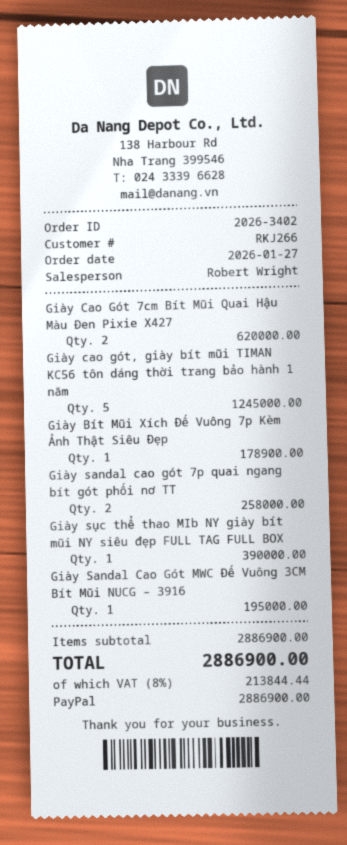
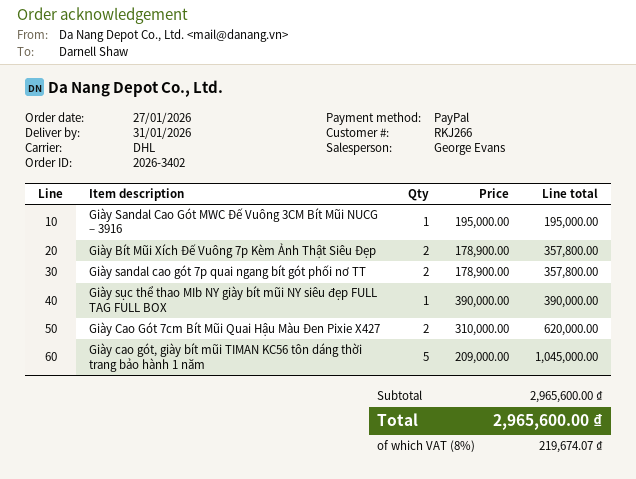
sales rep: Robert Wright -> George Evans
Giày cao gót, giày bít mũi TIMAN KC56 tôn dáng thời trang bảo hành 1 năm: 5 for 1245000.00 -> 5 for 1045000.00
Giày Bít Mũi Xích Đế Vuông 7p Kèm Ảnh Thật Siêu Đẹp: 1 for 178900.00 -> 2 for 357800.00
Giày sandal cao gót 7p quai ngang bít gót phối nơ TT: 2 for 258000.00 -> 2 for 357800.00
subtotal: 2886900.00 -> 2965600.00
tax: 8% = 213844.44 -> 8% = 219674.07
total: 2886900.00 -> 2965600.00

